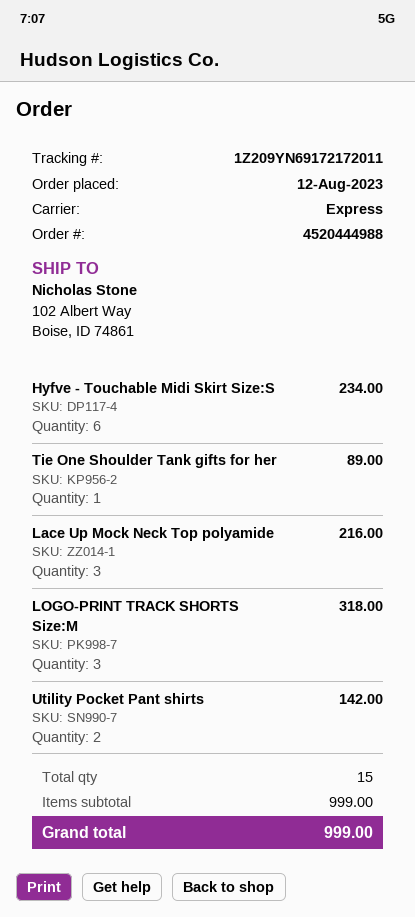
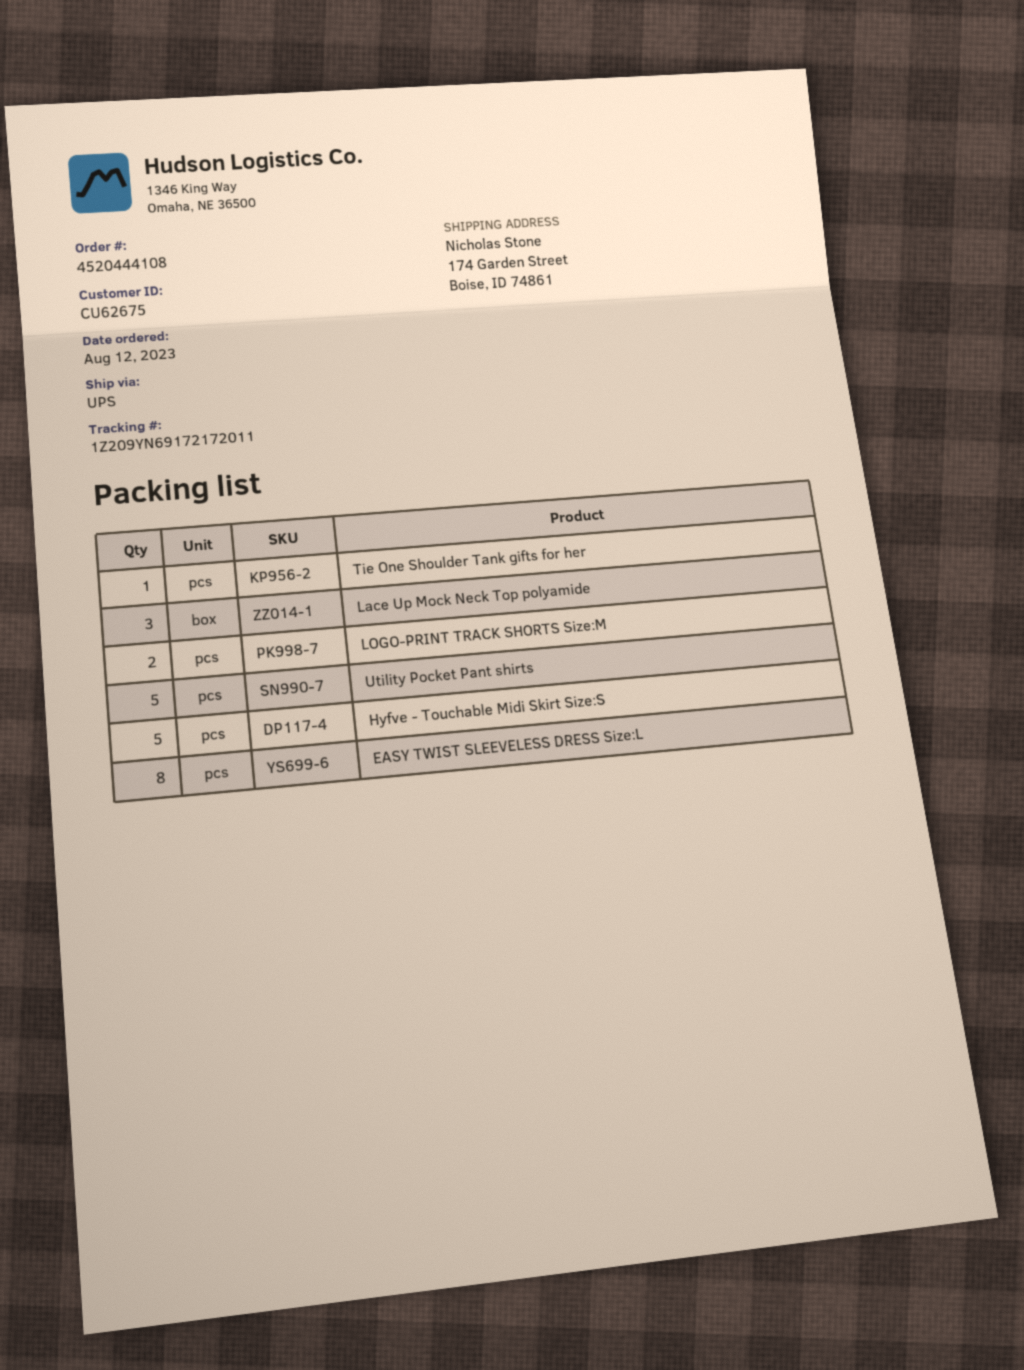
order number: 4520444988 -> 4520444108
shipping method: express -> UPS
ship to: 102 Albert Way, Boise, ID 74861 -> 174 Garden Street, Boise, ID 74861
Hyfve - Touchable Midi Skirt Size:S: 6 -> 5
LOGO-PRINT TRACK SHORTS Size:M: 3 -> 2
Utility Pocket Pant shirts: 2 -> 5
EASY TWIST SLEEVELESS DRESS Size:L: none -> 8

